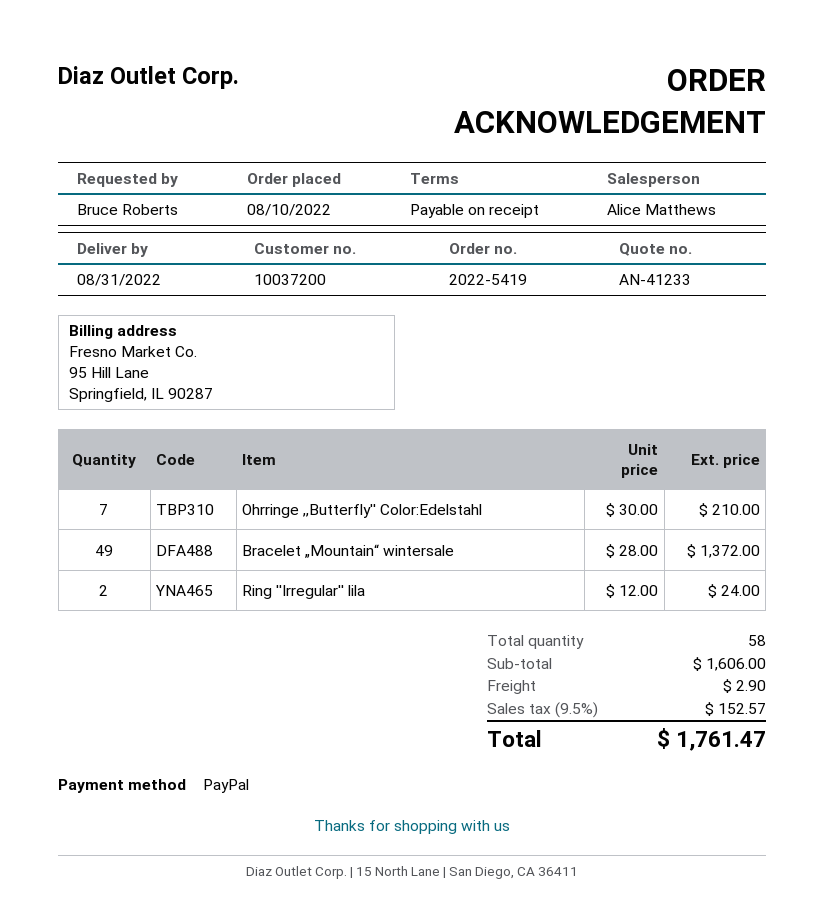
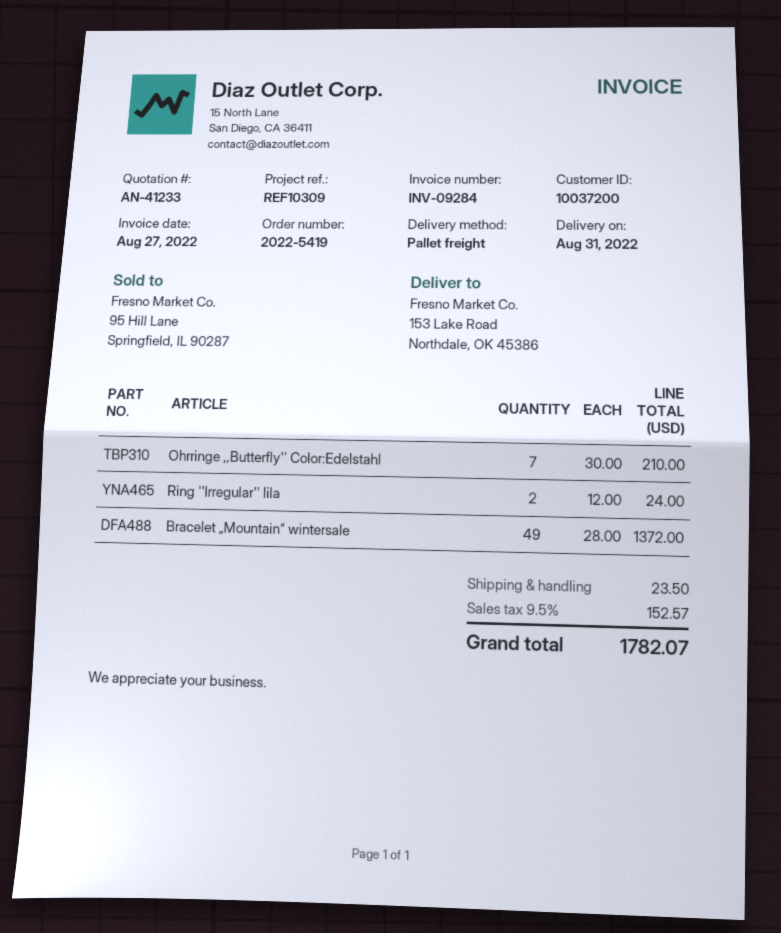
shipping: 2.90 -> 23.50
total: 1761.47 -> 1782.07

